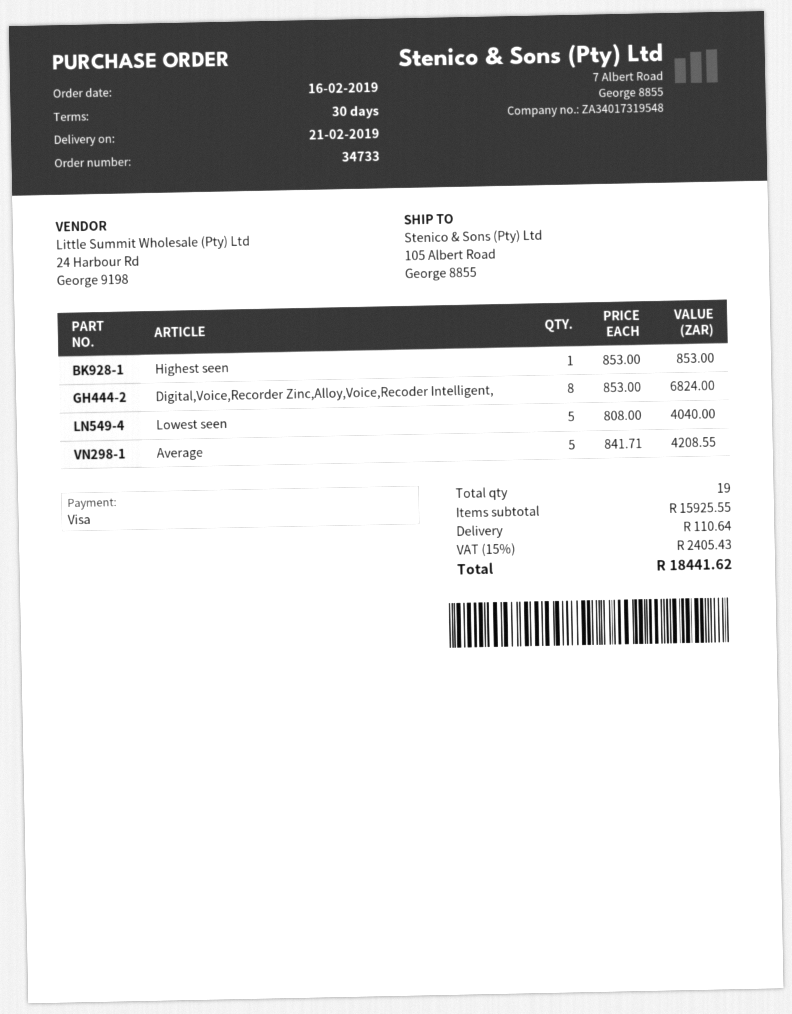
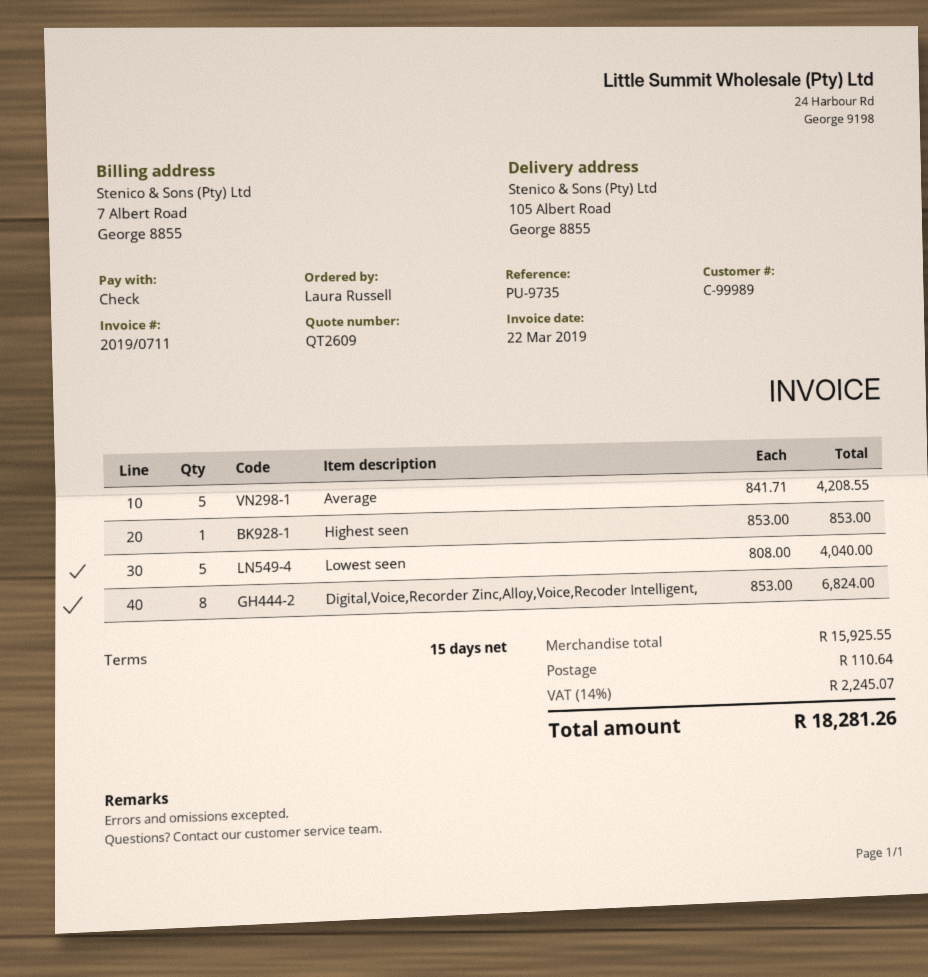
payment terms: 30 days -> 15 days
payment method: Visa -> cheque
tax: 15% = 2405.43 -> 14% = 2245.07
total: 18441.62 -> 18281.26

